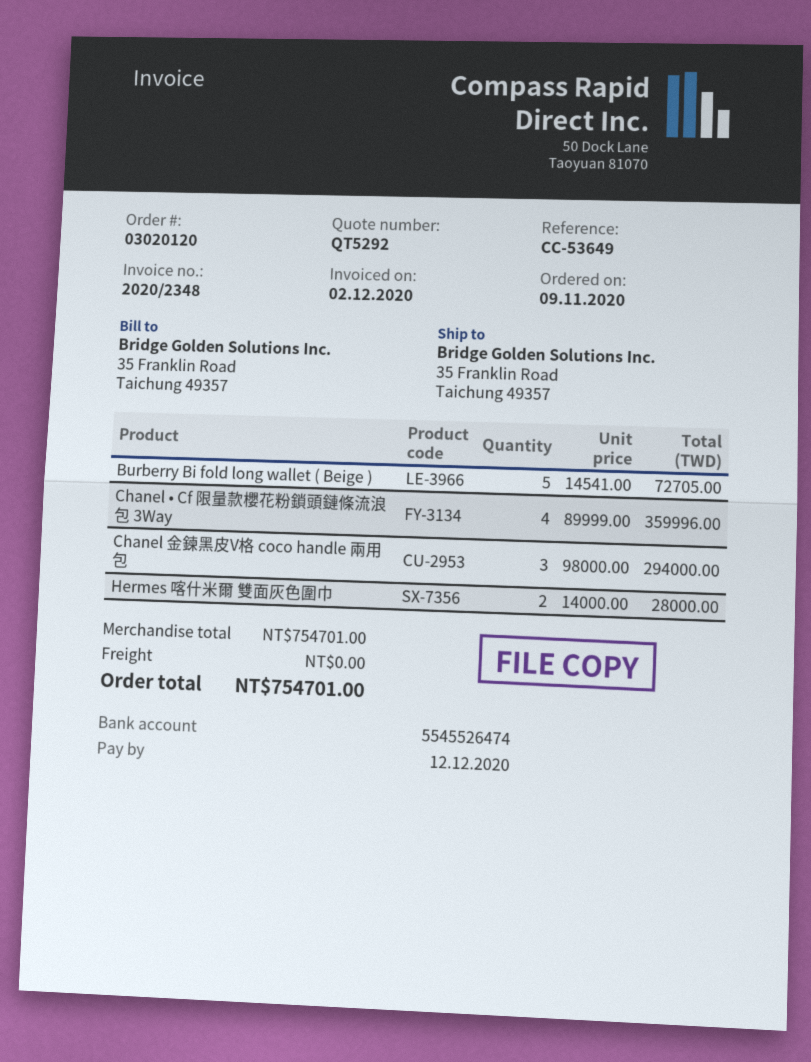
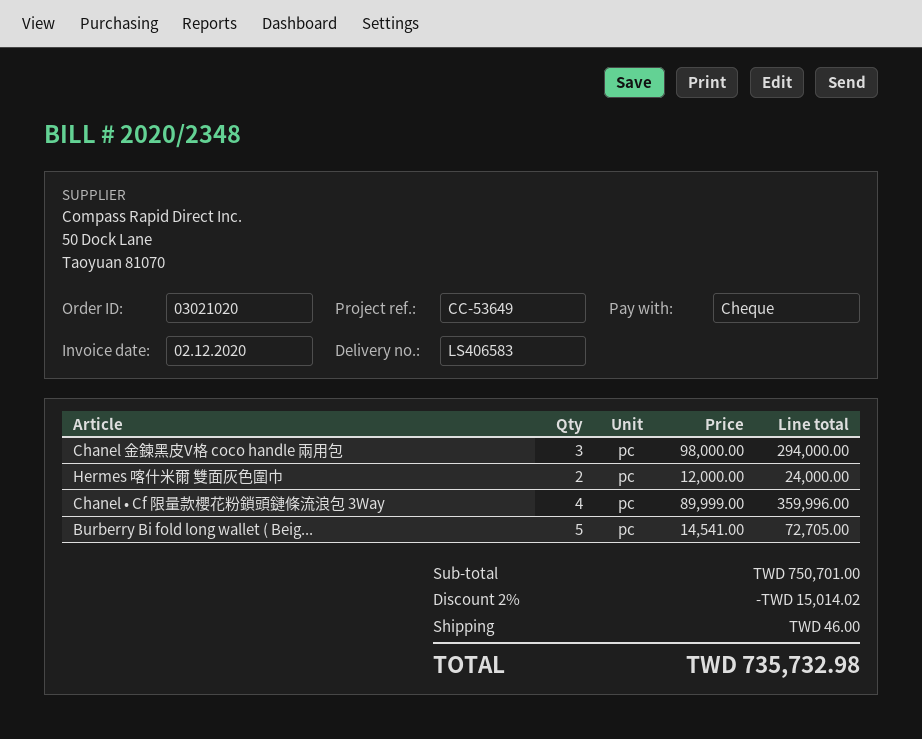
order number: 03020120 -> 03021020
Hermes 喀什米爾 雙面灰色圍巾: 2 x 14000.00 = 28000.00 -> 2 x 12000.00 = 24000.00
subtotal: 754701.00 -> 750701.00
discount: none -> 2% = 15014.02
shipping: 0.00 -> 46.00
total: 754701.00 -> 735732.98

